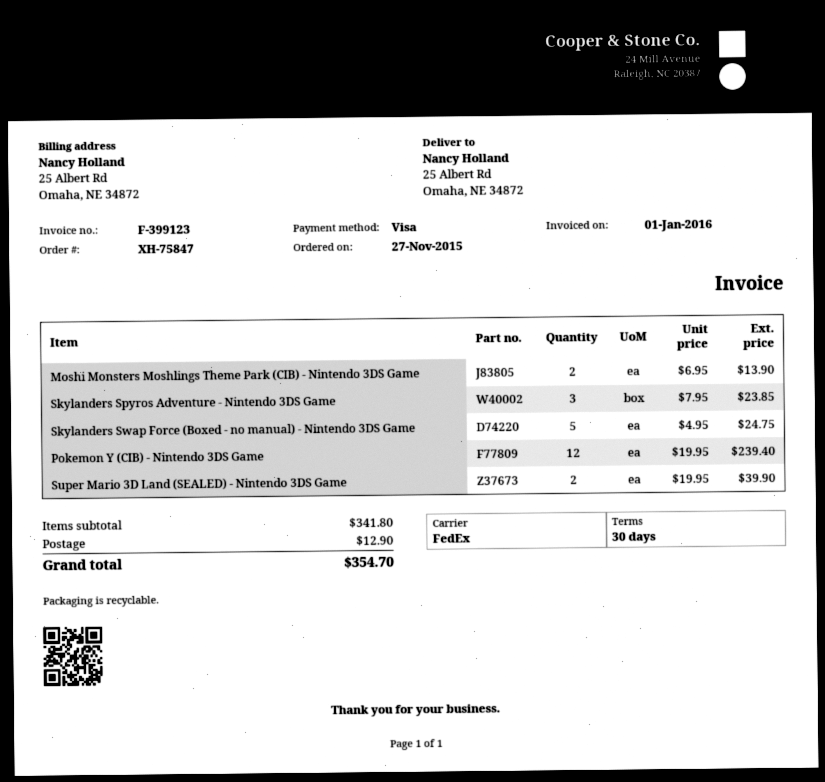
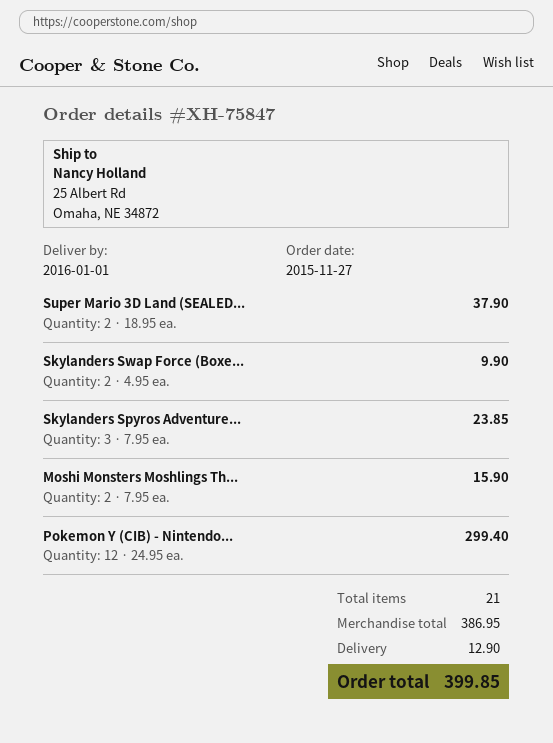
Moshi Monsters Moshlings Theme Park (CIB) - Nintendo 3DS Game: 2 x 6.95 = 13.90 -> 2 x 7.95 = 15.90
Skylanders Swap Force (Boxed - no manual) - Nintendo 3DS Game: 5 x 4.95 = 24.75 -> 2 x 4.95 = 9.90
Pokemon Y (CIB) - Nintendo 3DS Game: 12 x 19.95 = 239.40 -> 12 x 24.95 = 299.40
Super Mario 3D Land (SEALED) - Nintendo 3DS Game: 2 x 19.95 = 39.90 -> 2 x 18.95 = 37.90
subtotal: 341.80 -> 386.95
total: 354.70 -> 399.85

